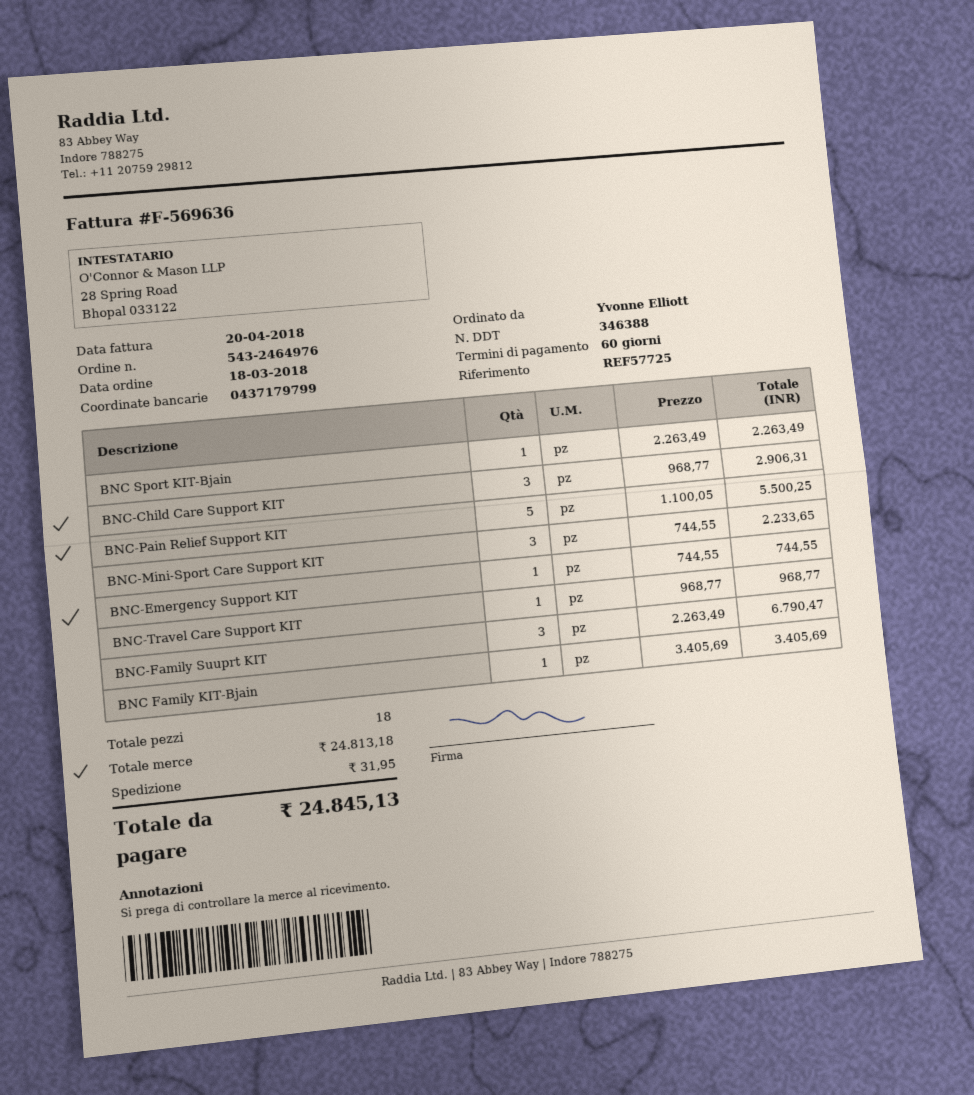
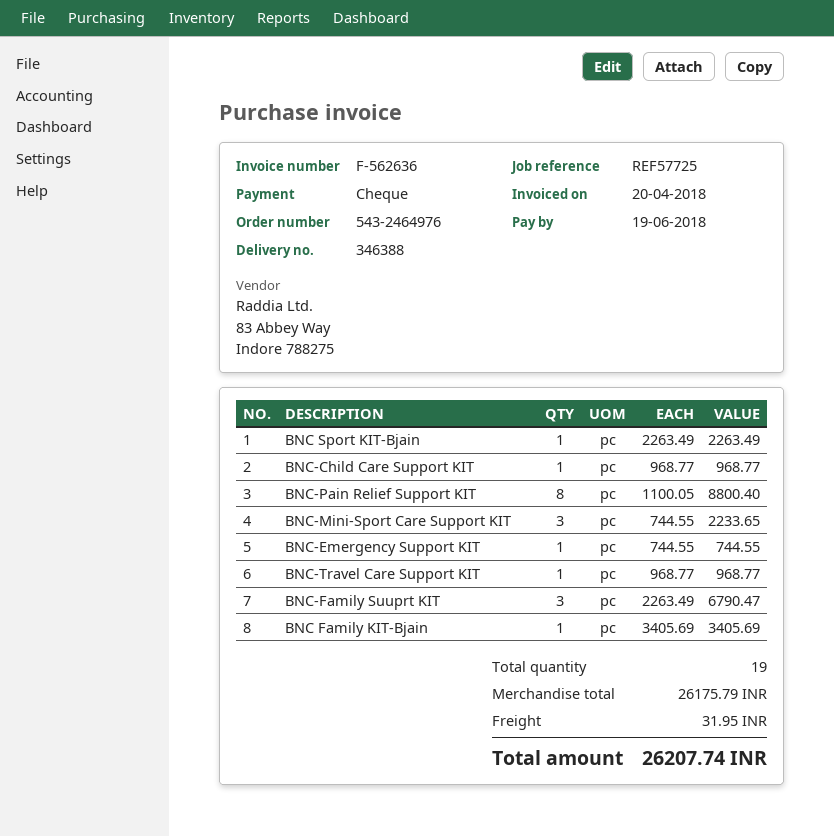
invoice number: F-569636 -> F-562636
BNC-Child Care Support KIT: 3 x 968.77 = 2906.31 -> 1 x 968.77 = 968.77
BNC-Pain Relief Support KIT: 5 x 1100.05 = 5500.25 -> 8 x 1100.05 = 8800.40
total quantity: 18 -> 19
subtotal: 24813.18 -> 26175.79
total: 24845.13 -> 26207.74

